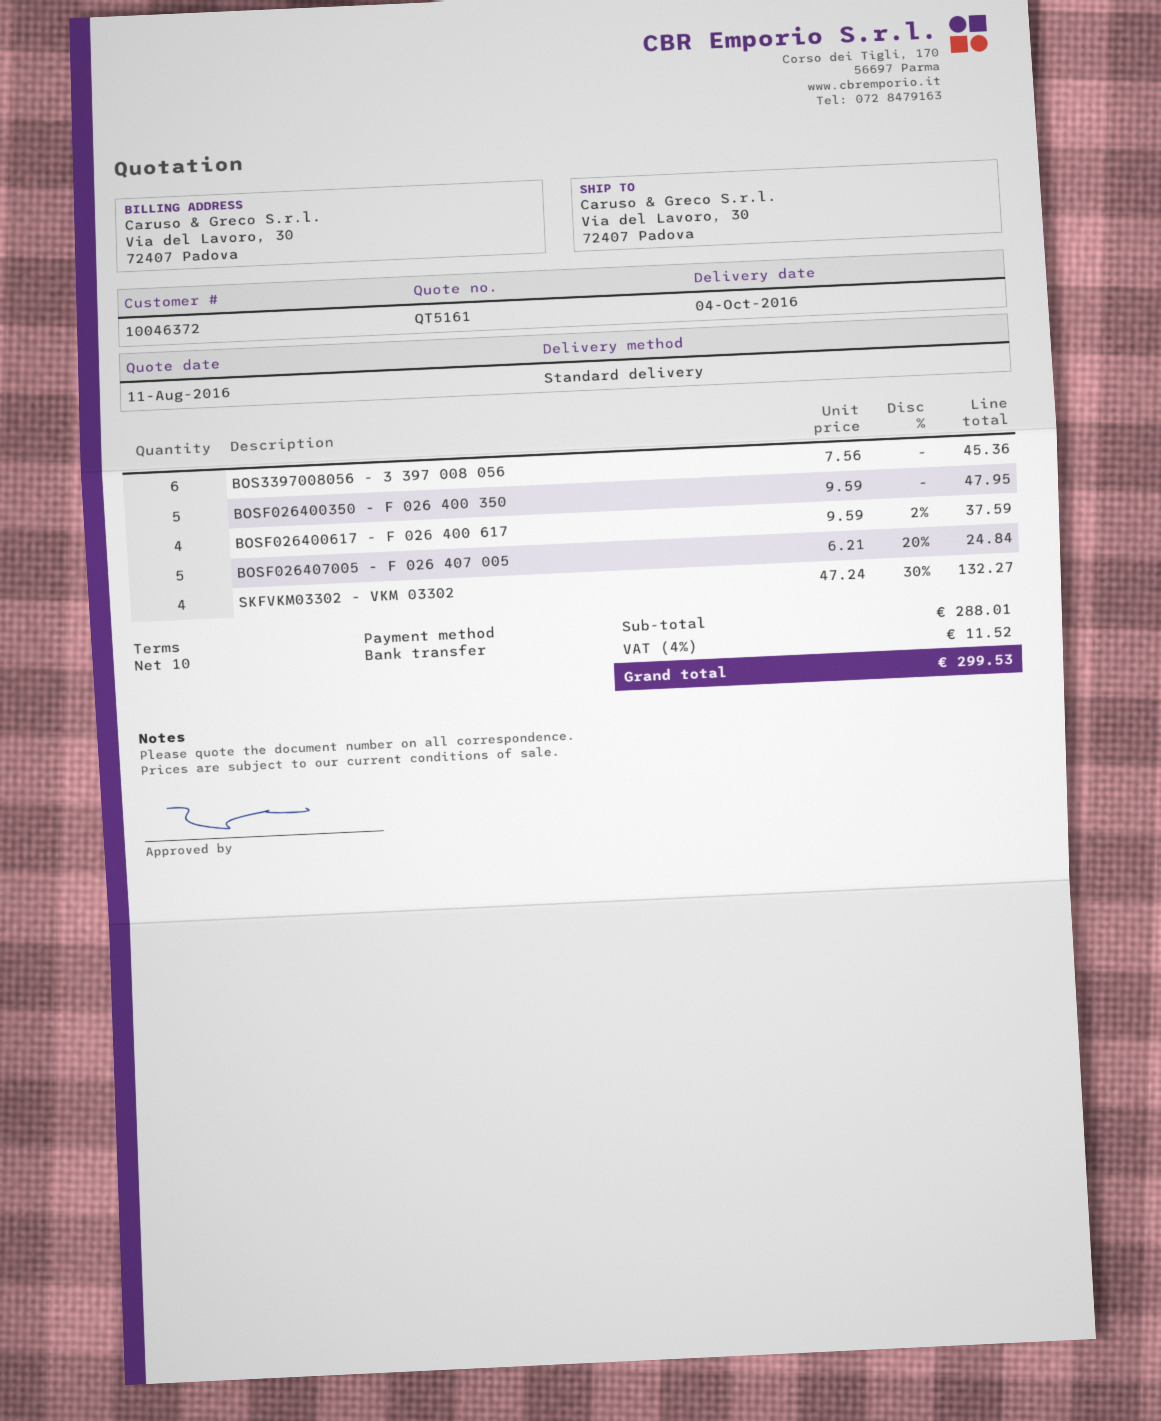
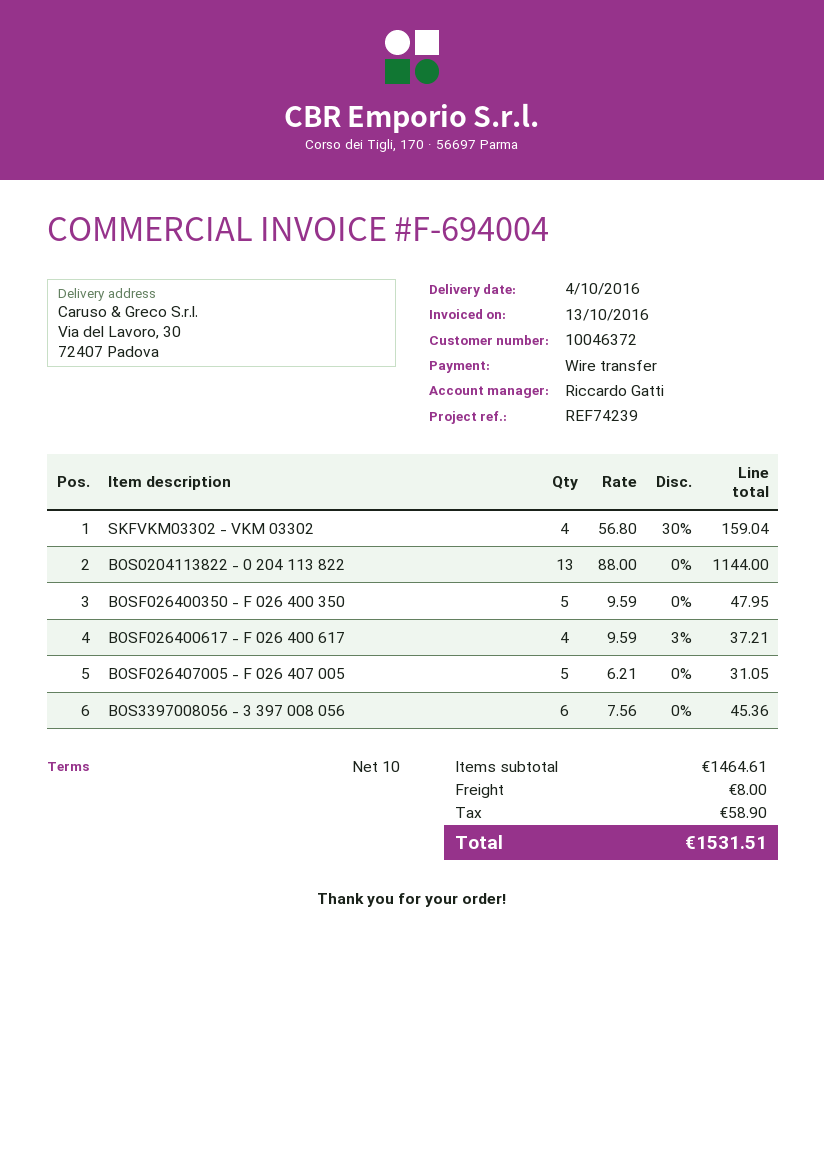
BOSF026400617 - F 026 400 617: 4 x 9.59 - 2% = 37.59 -> 4 x 9.59 - 3% = 37.21
BOSF026407005 - F 026 407 005: 5 x 6.21 - 20% = 24.84 -> 5 x 6.21 = 31.05
SKFVKM03302 - VKM 03302: 4 x 47.24 - 30% = 132.27 -> 4 x 56.80 - 30% = 159.04
BOS0204113822 - 0 204 113 822: none -> 13 x 88.00 = 1144.00
subtotal: 288.01 -> 1464.61
shipping: none -> 8.00
tax: 11.52 -> 58.90
total: 299.53 -> 1531.51

